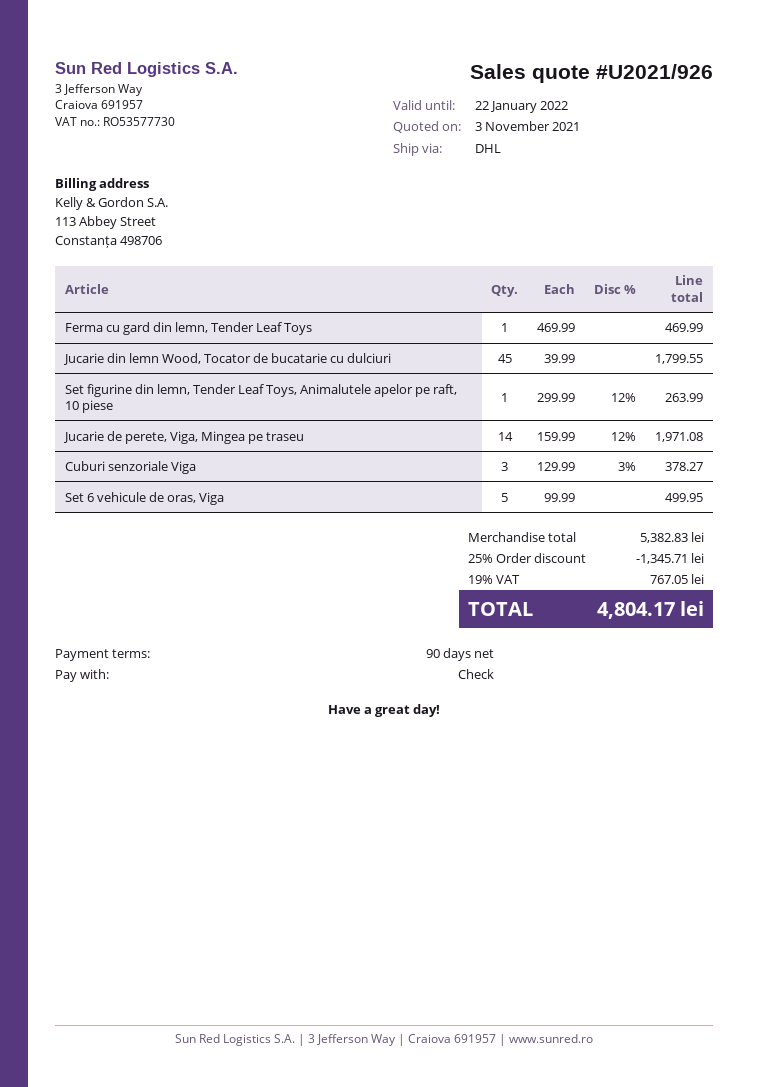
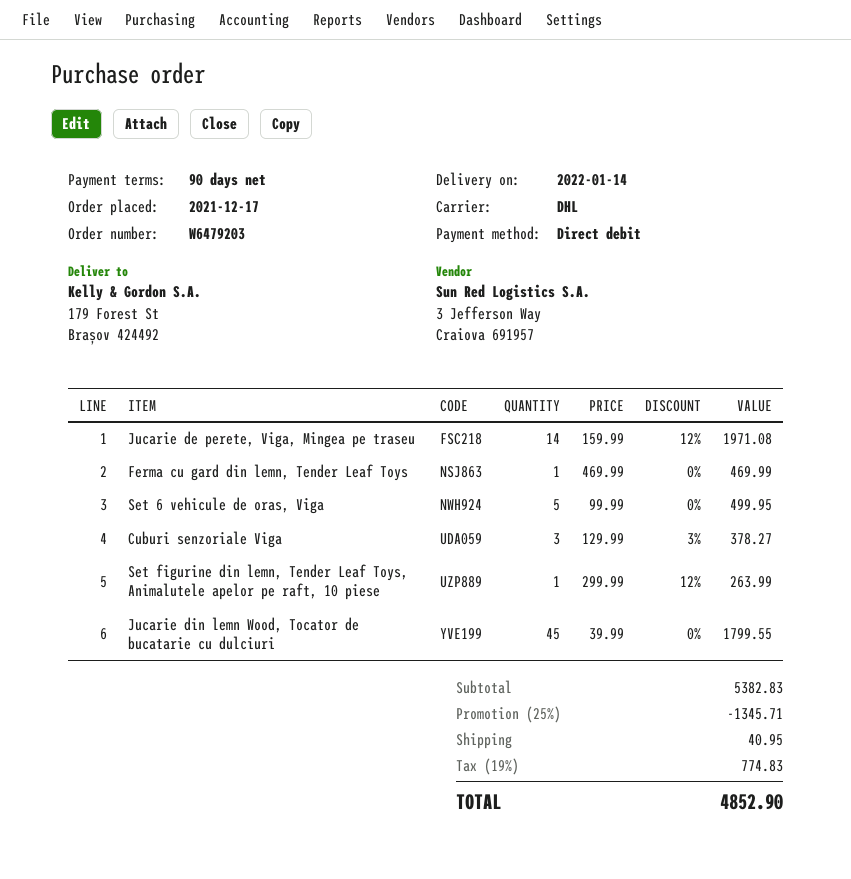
payment method: cheque -> direct debit
shipping: none -> 40.95
tax: 19% = 767.05 -> 19% = 774.83
total: 4804.17 -> 4852.90

